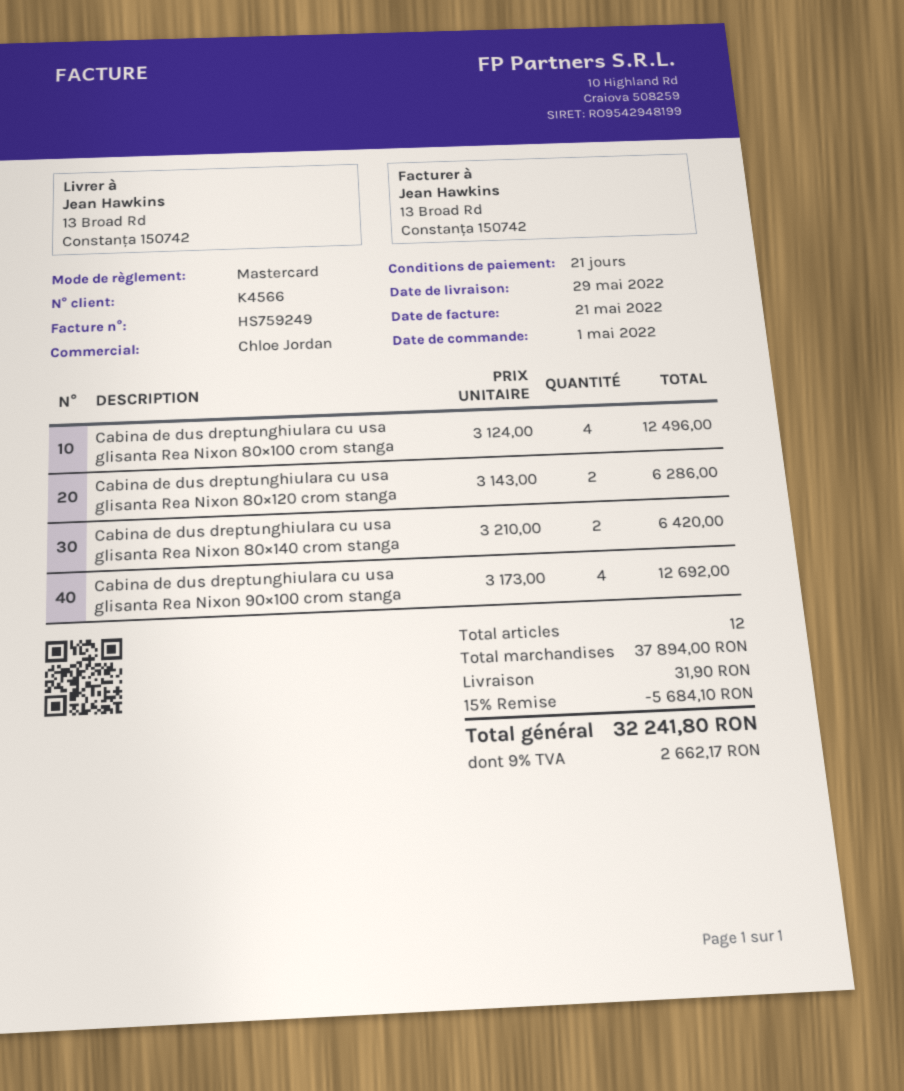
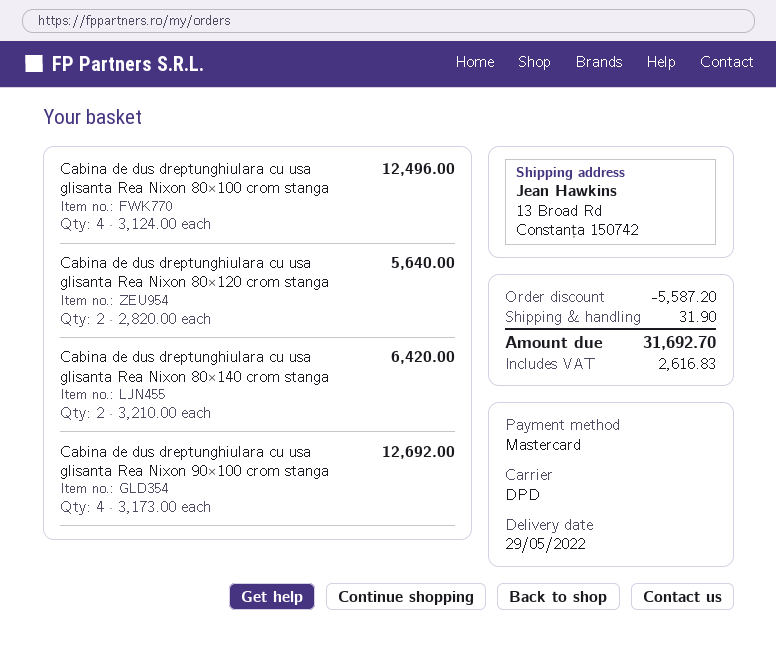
Cabina de dus dreptunghiulara cu usa glisanta Rea Nixon 80×120 crom stanga: 2 x 3143.00 = 6286.00 -> 2 x 2820.00 = 5640.00
discount: 5684.10 -> 5587.20
tax: 2662.17 -> 2616.83
total: 32241.80 -> 31692.70

